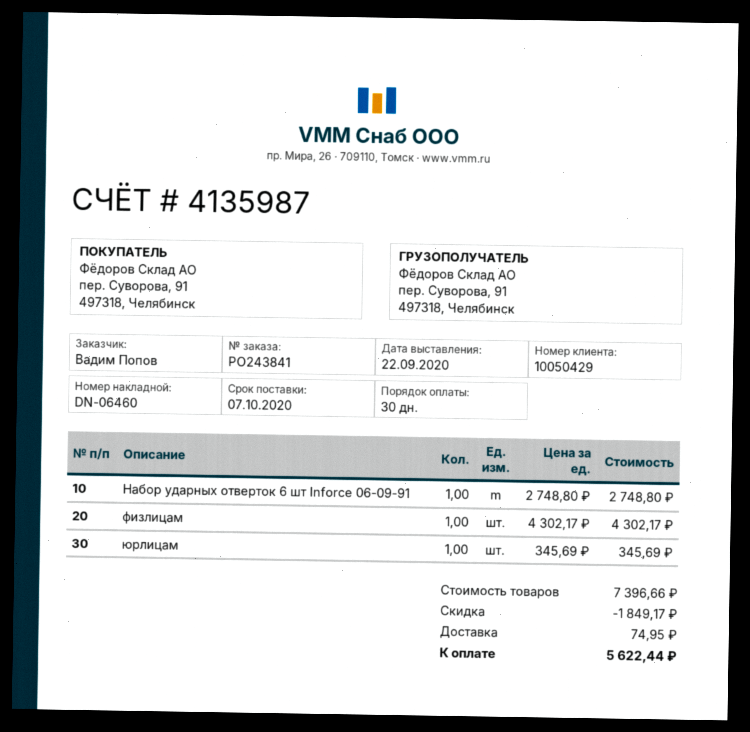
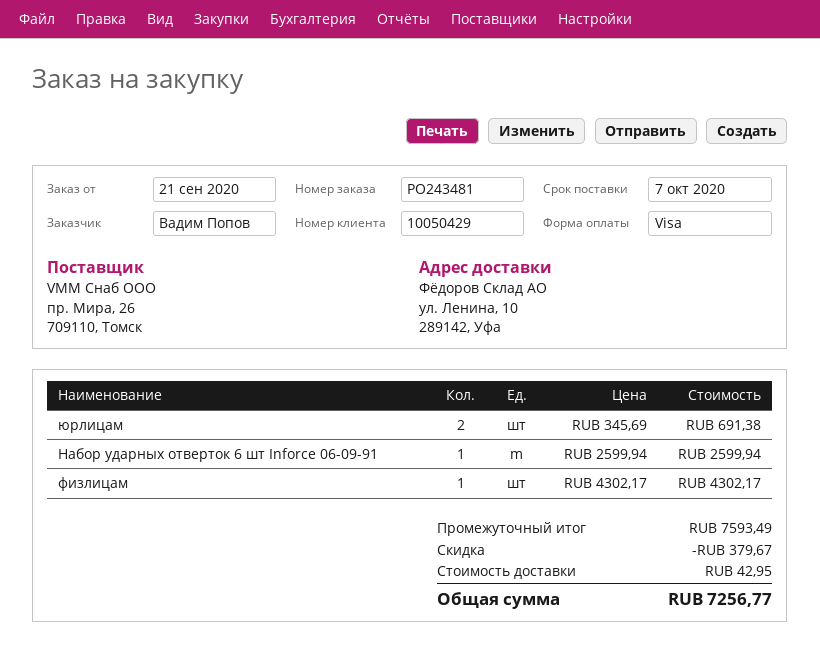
order number: PO243841 -> PO243481
ship to: пер. Суворова, 91, 497318, Челябинск -> ул. Ленина, 10, 289142, Уфа
Набор ударных отверток 6 шт Inforce 06-09-91: 1 x 2748.80 = 2748.80 -> 1 x 2599.94 = 2599.94
юрлицам: 1 x 345.69 = 345.69 -> 2 x 345.69 = 691.38
subtotal: 7396.66 -> 7593.49
discount: 1849.17 -> 379.67
shipping: 74.95 -> 42.95
total: 5622.44 -> 7256.77

